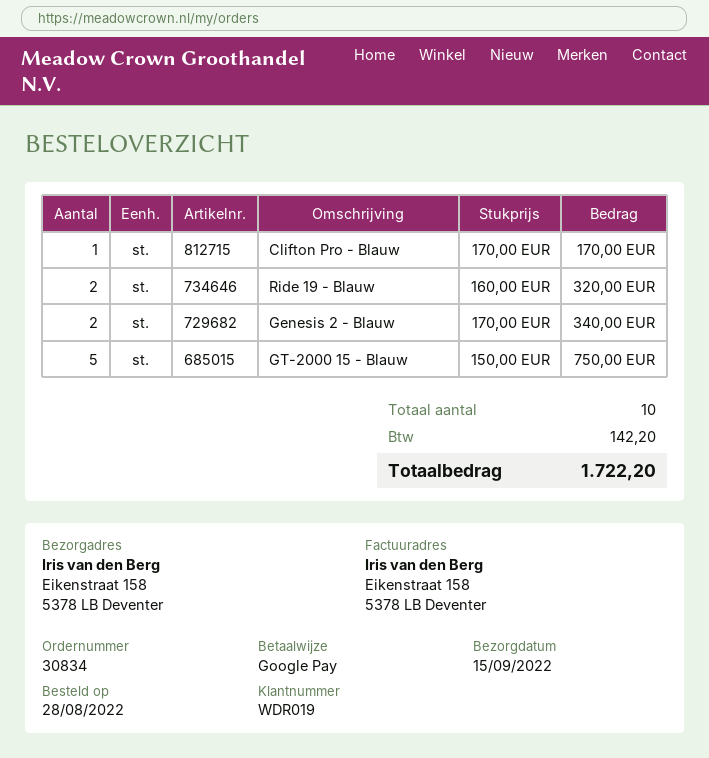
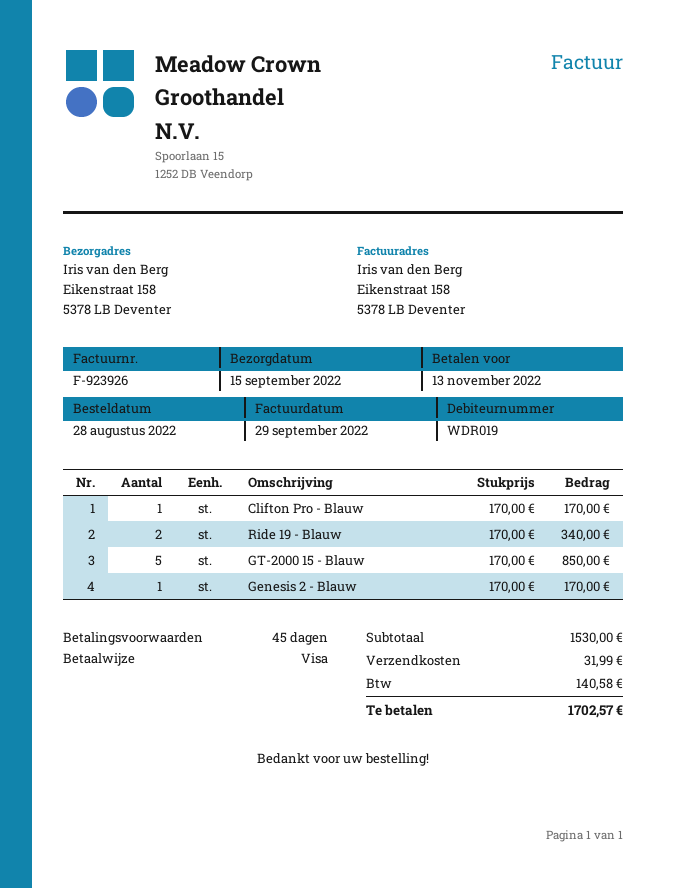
payment method: Google Pay -> Visa
Ride 19 - Blauw: 2 x 160.00 = 320.00 -> 2 x 170.00 = 340.00
Genesis 2 - Blauw: 2 x 170.00 = 340.00 -> 1 x 170.00 = 170.00
GT-2000 15 - Blauw: 5 x 150.00 = 750.00 -> 5 x 170.00 = 850.00
shipping: none -> 31.99
tax: 142.20 -> 140.58
total: 1722.20 -> 1702.57

